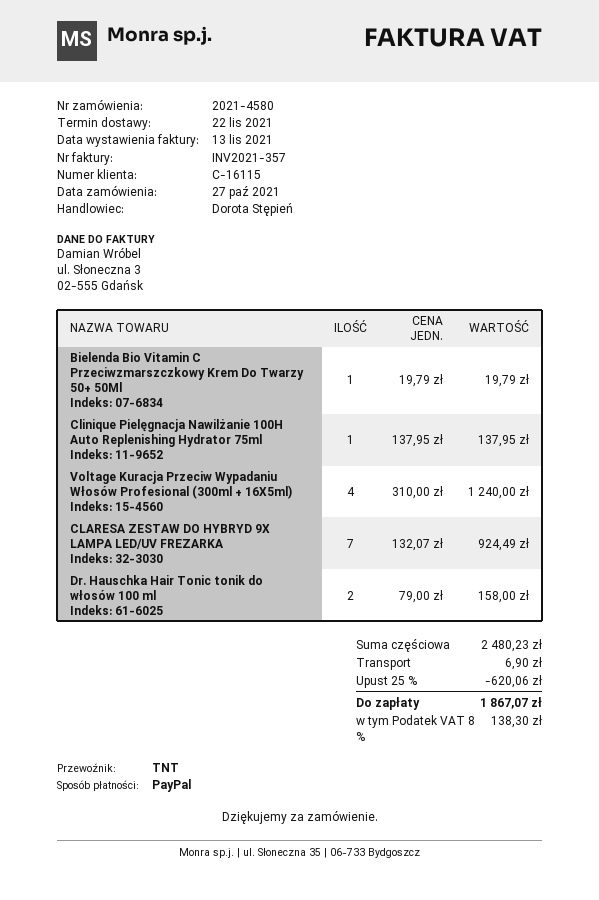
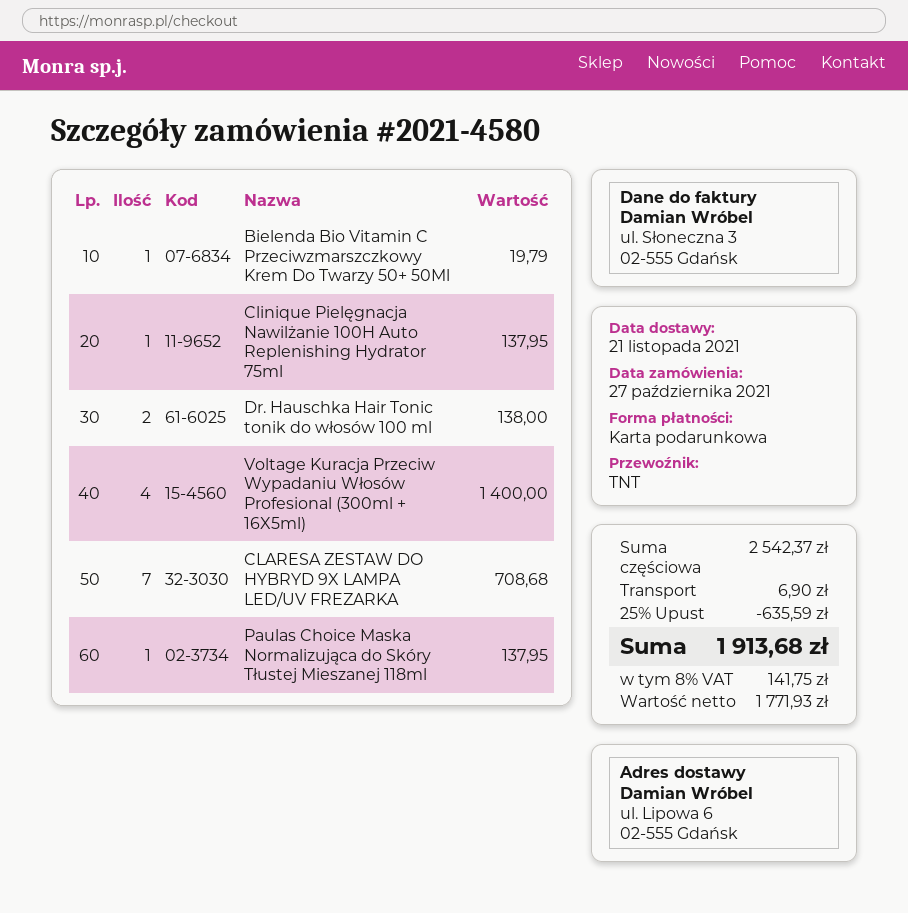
delivery date: 2021-11-22 -> 2021-11-21
payment method: PayPal -> gift card
Voltage Kuracja Przeciw Wypadaniu Włosów Profesional (300ml + 16X5ml): 4 for 1240.00 -> 4 for 1400.00
CLARESA ZESTAW DO HYBRYD 9X LAMPA LED/UV FREZARKA: 7 for 924.49 -> 7 for 708.68
Dr. Hauschka Hair Tonic tonik do włosów 100 ml: 2 for 158.00 -> 2 for 138.00
Paulas Choice Maska Normalizująca do Skóry Tłustej Mieszanej 118ml: none -> 1 for 137.95
subtotal: 2480.23 -> 2542.37
discount: 25% = 620.06 -> 25% = 635.59
tax: 8% = 138.30 -> 8% = 141.75
total: 1867.07 -> 1913.68

